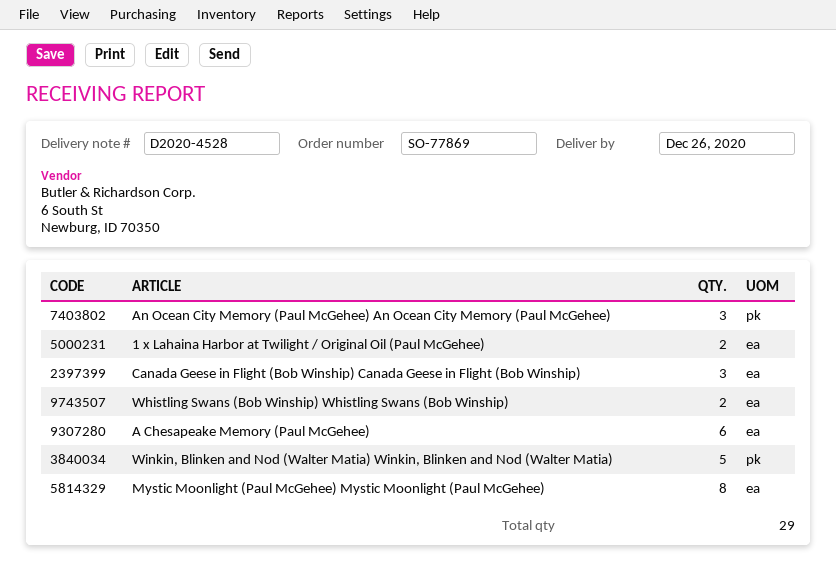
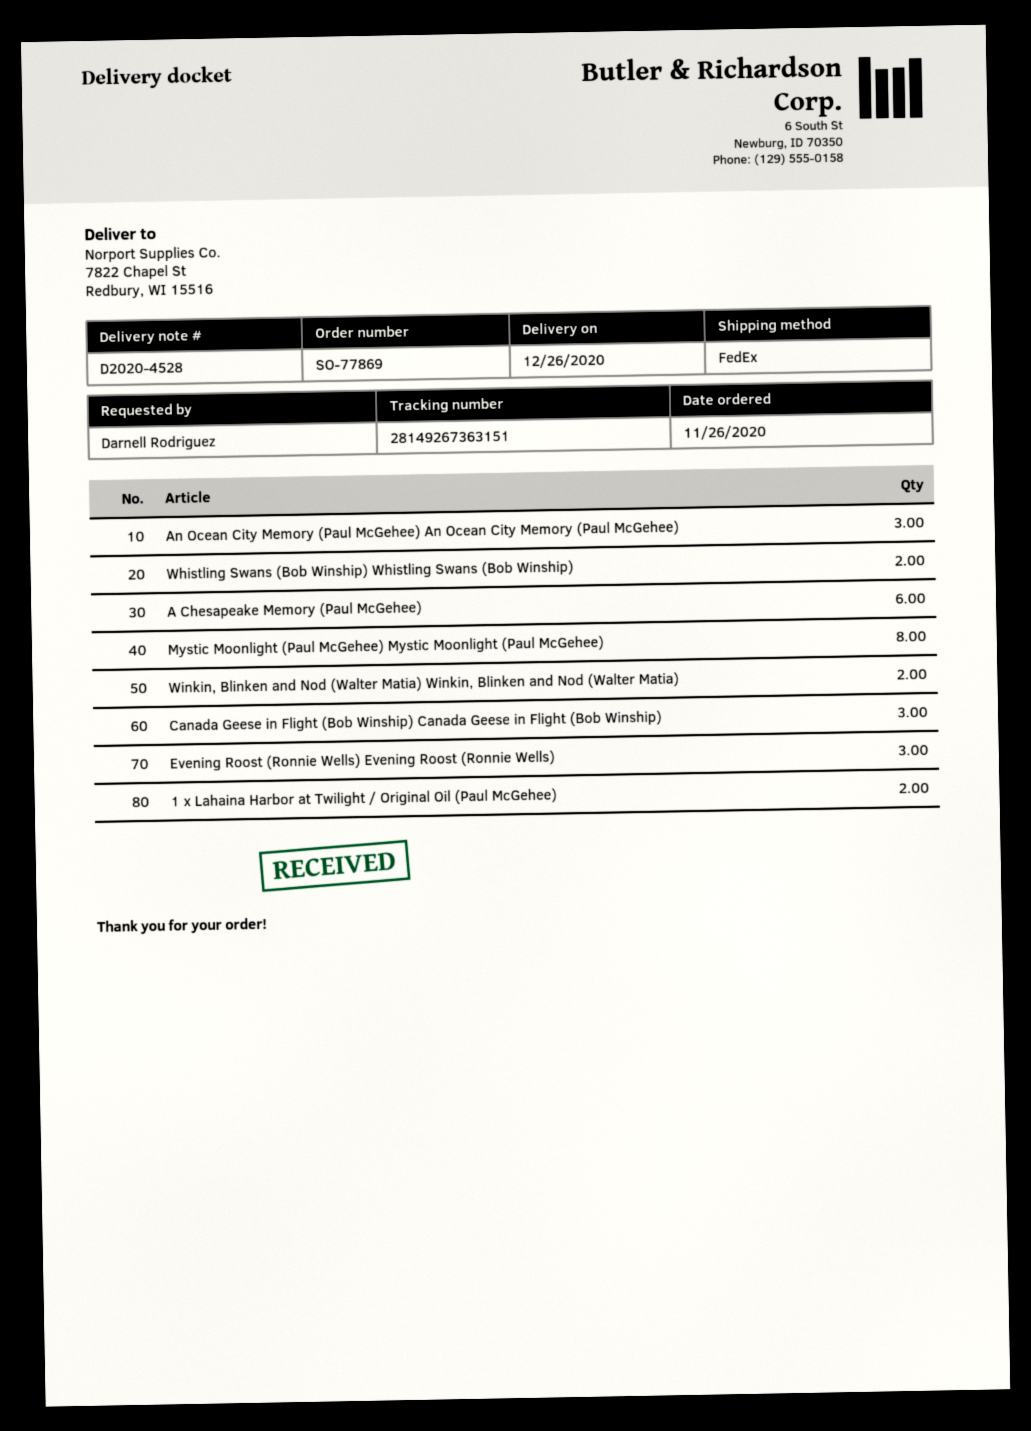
Winkin, Blinken and Nod (Walter Matia) Winkin, Blinken and Nod (Walter Matia): 5 -> 2
Evening Roost (Ronnie Wells) Evening Roost (Ronnie Wells): none -> 3

